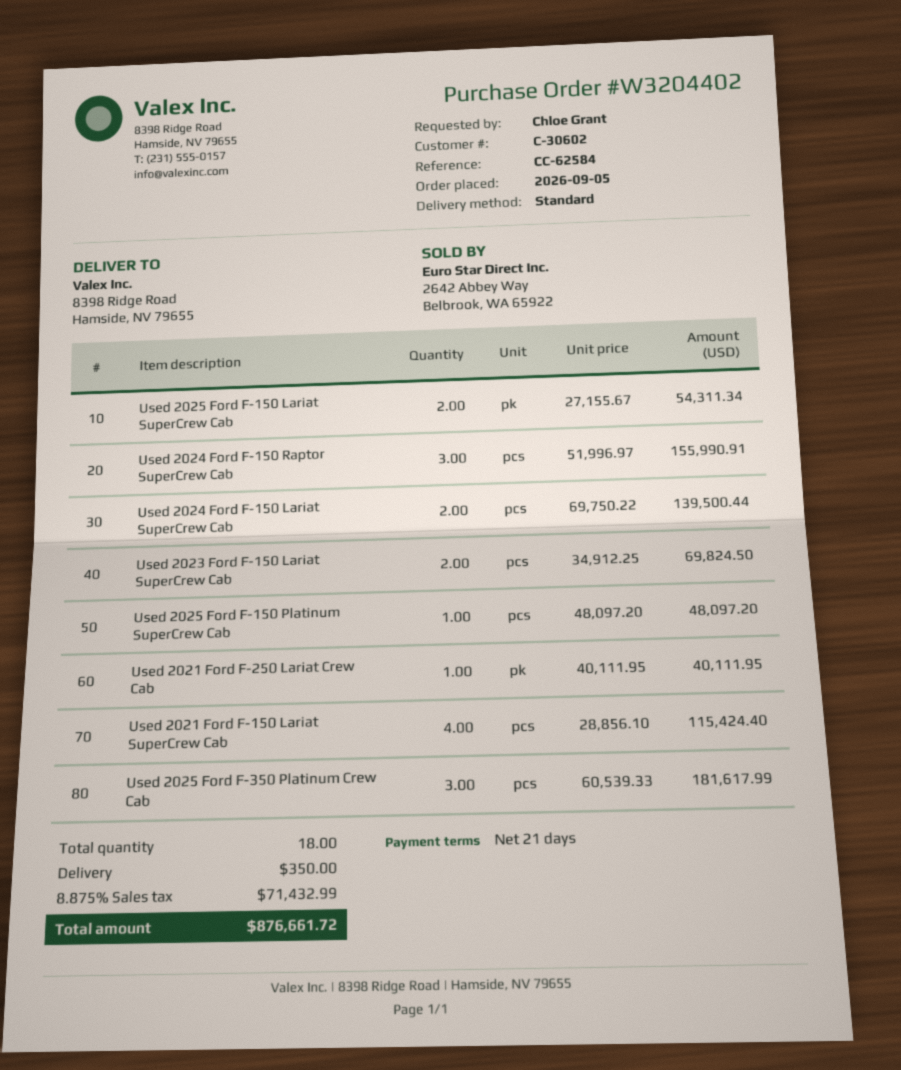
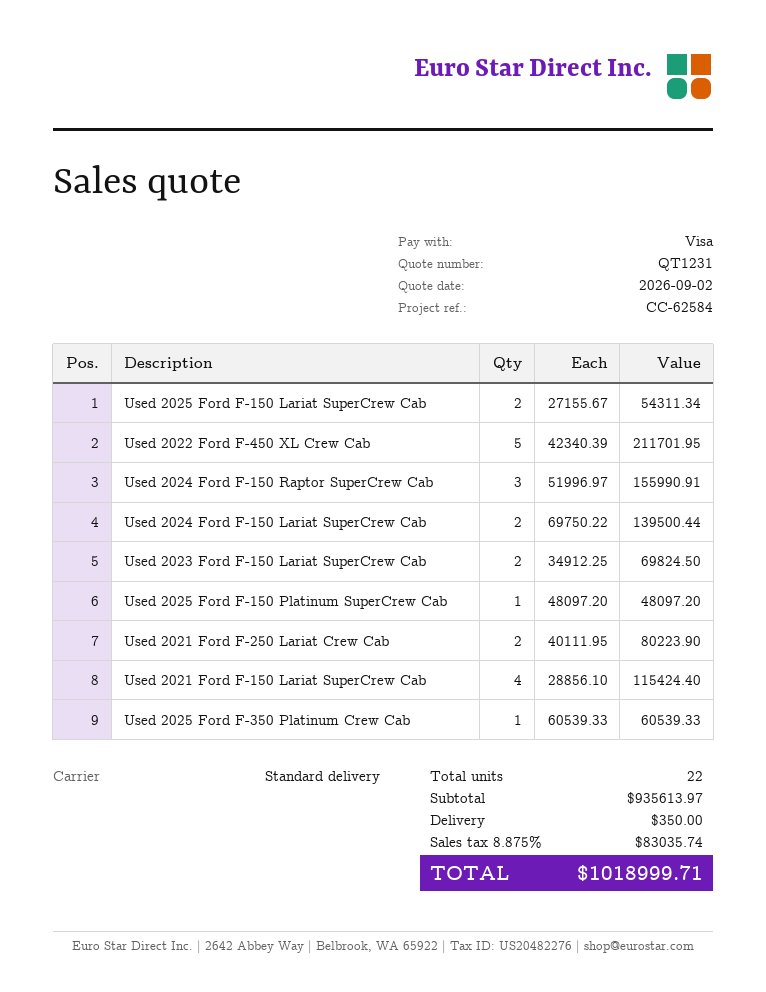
Used 2021 Ford F-250 Lariat Crew Cab: 1 x 40111.95 = 40111.95 -> 2 x 40111.95 = 80223.90
Used 2025 Ford F-350 Platinum Crew Cab: 3 x 60539.33 = 181617.99 -> 1 x 60539.33 = 60539.33
Used 2022 Ford F-450 XL Crew Cab: none -> 5 x 42340.39 = 211701.95
total quantity: 18 -> 22
tax: 8.875% = 71432.99 -> 8.875% = 83035.74
total: 876661.72 -> 1018999.71

